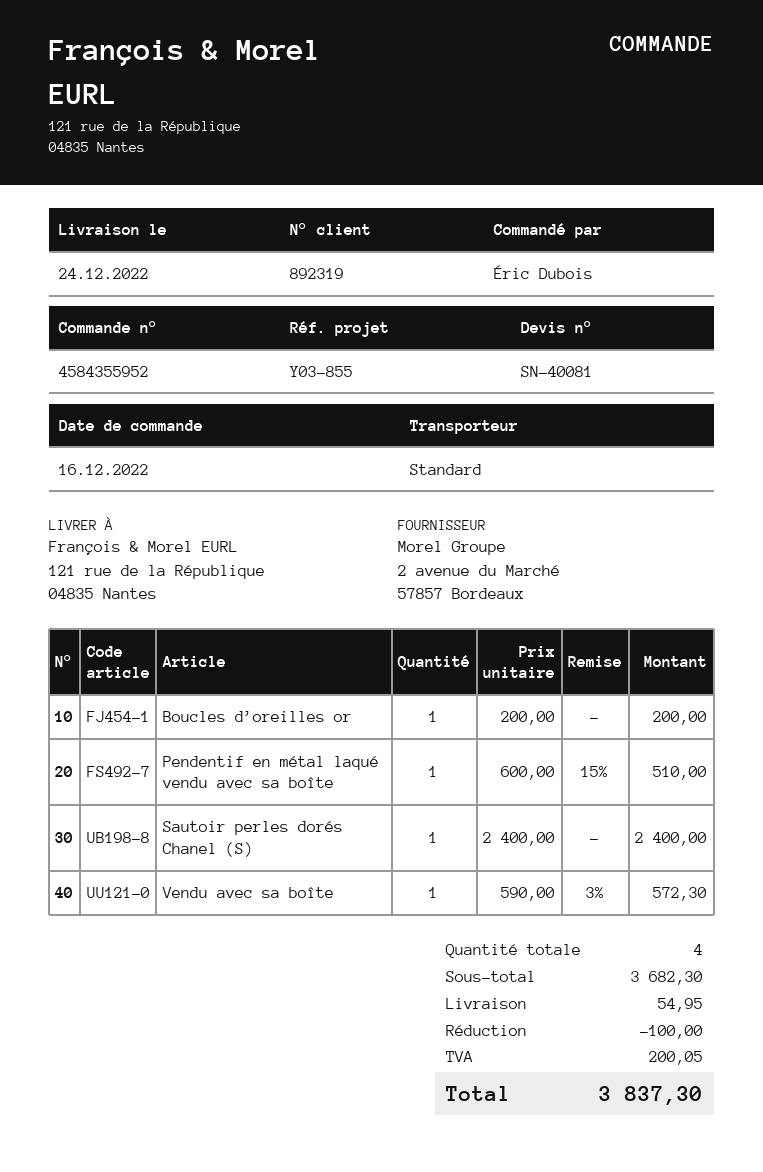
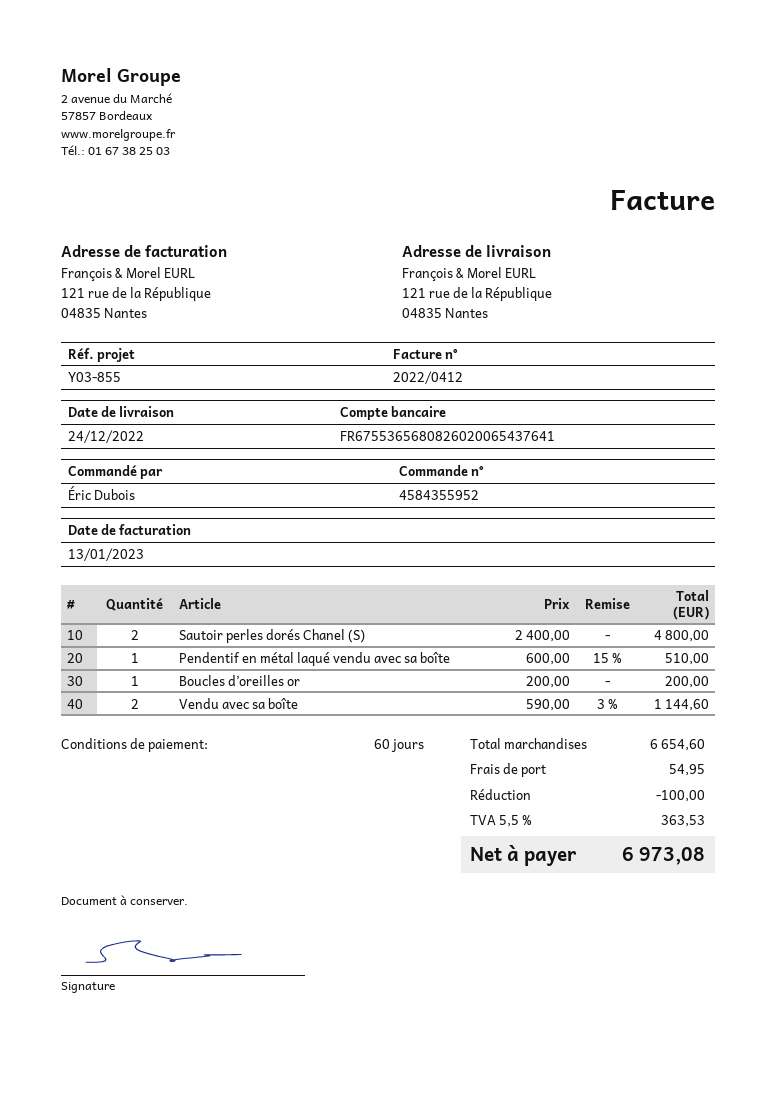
Sautoir perles dorés Chanel (S): 1 x 2400.00 = 2400.00 -> 2 x 2400.00 = 4800.00
Vendu avec sa boîte: 1 x 590.00 - 3% = 572.30 -> 2 x 590.00 - 3% = 1144.60
subtotal: 3682.30 -> 6654.60
tax: 200.05 -> 363.53
total: 3837.30 -> 6973.08

